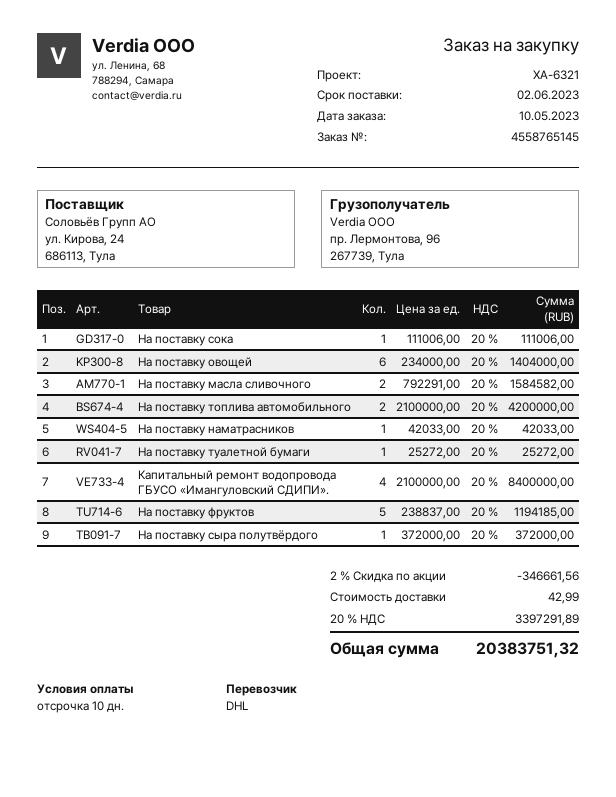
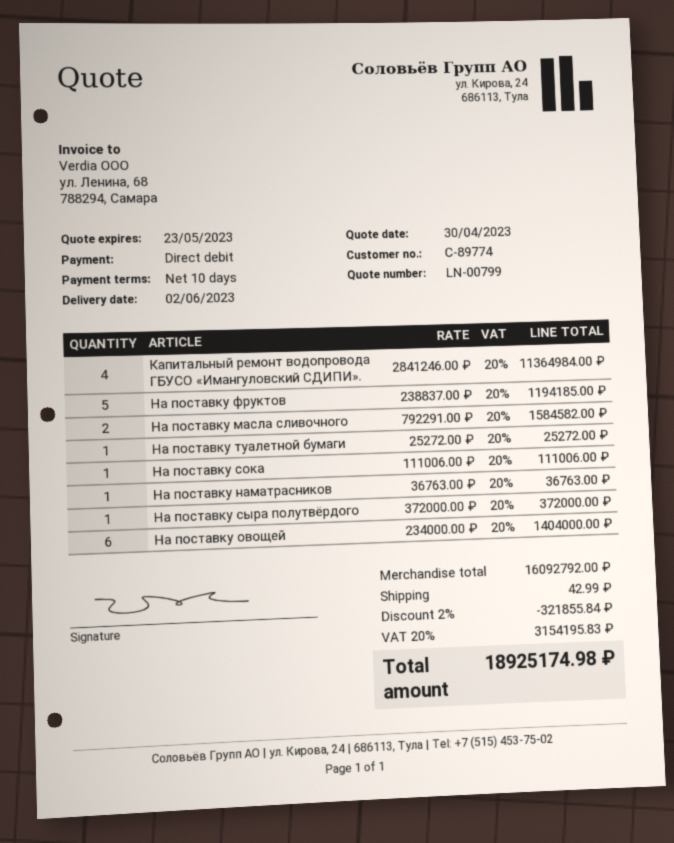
На поставку топлива автомобильного: 2 x 2100000.00 = 4200000.00 -> none
На поставку наматрасников: 1 x 42033.00 = 42033.00 -> 1 x 36763.00 = 36763.00
Капитальный ремонт водопровода ГБУСО «Имангуловский СДИПИ».: 4 x 2100000.00 = 8400000.00 -> 4 x 2841246.00 = 11364984.00
discount: 2% = 346661.56 -> 2% = 321855.84
tax: 20% = 3397291.89 -> 20% = 3154195.83
total: 20383751.32 -> 18925174.98

